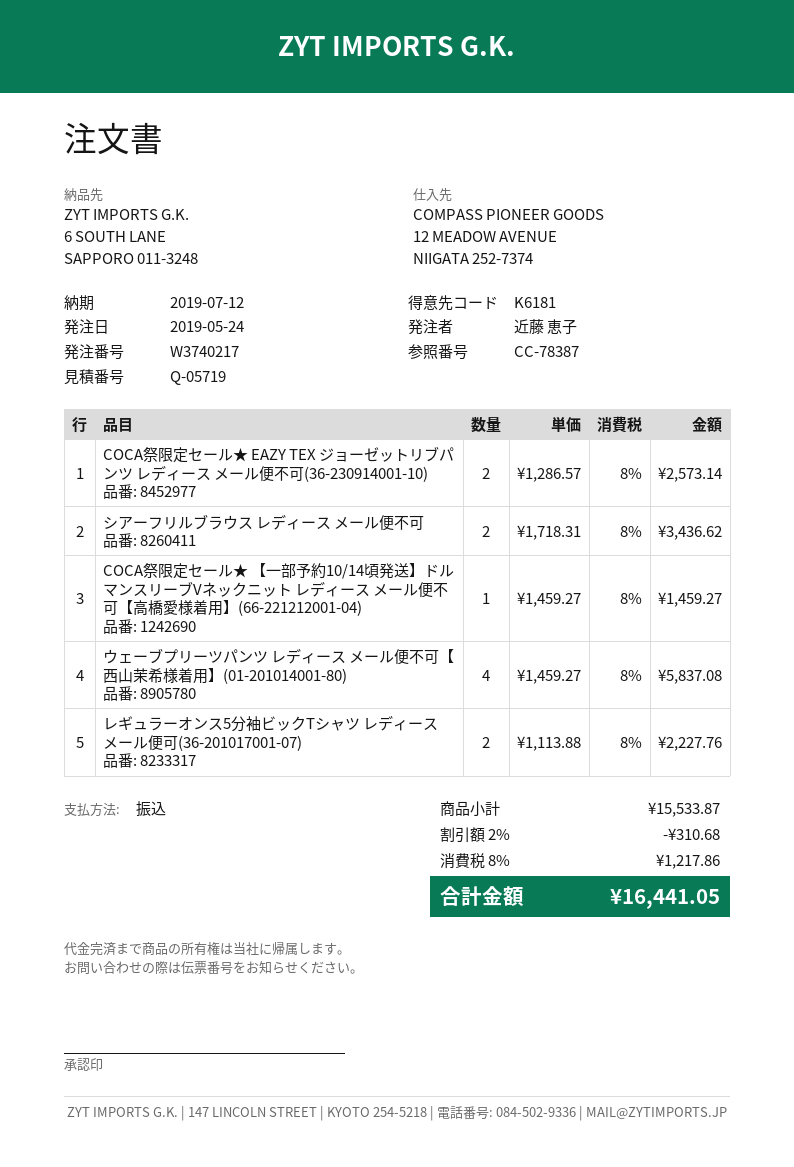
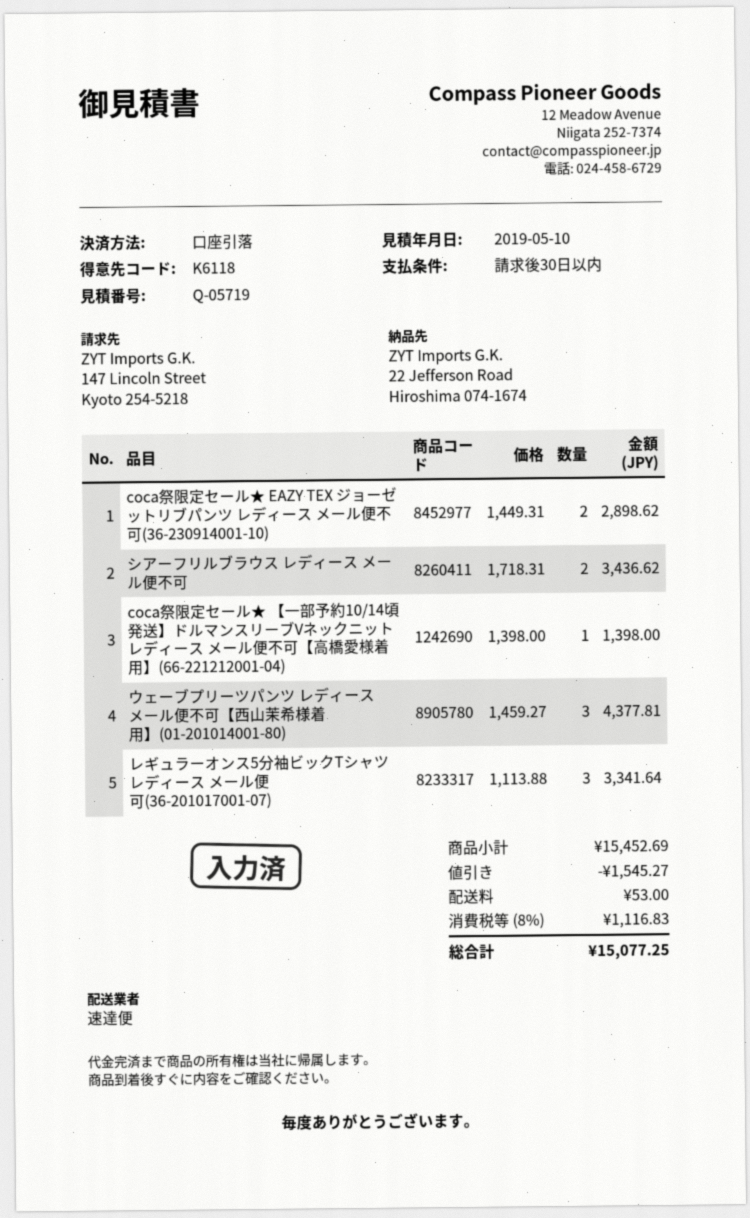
customer number: K6181 -> K6118
payment method: bank transfer -> direct debit
ship to: 6 SOUTH LANE, SAPPORO 011-3248 -> 22 Jefferson Road, Hiroshima 074-1674
COCA祭限定セール★ EAZY TEX ジョーゼットリブパンツ レディース メール便不可(36-230914001-10): 2 x 1286.57 = 2573.14 -> 2 x 1449.31 = 2898.62
COCA祭限定セール★ 【一部予約10/14頃発送】ドルマンスリーブVネックニット レディース メール便不可【高橋愛様着用】(66-221212001-04): 1 x 1459.27 = 1459.27 -> 1 x 1398.00 = 1398.00
ウェーブプリーツパンツ レディース メール便不可【西山茉希様着用】(01-201014001-80): 4 x 1459.27 = 5837.08 -> 3 x 1459.27 = 4377.81
レギュラーオンス5分袖ビックTシャツ レディース メール便可(36-201017001-07): 2 x 1113.88 = 2227.76 -> 3 x 1113.88 = 3341.64
subtotal: 15533.87 -> 15452.69
discount: 310.68 -> 1545.27
shipping: none -> 53.00
tax: 8% = 1217.86 -> 8% = 1116.83
total: 16441.05 -> 15077.25

